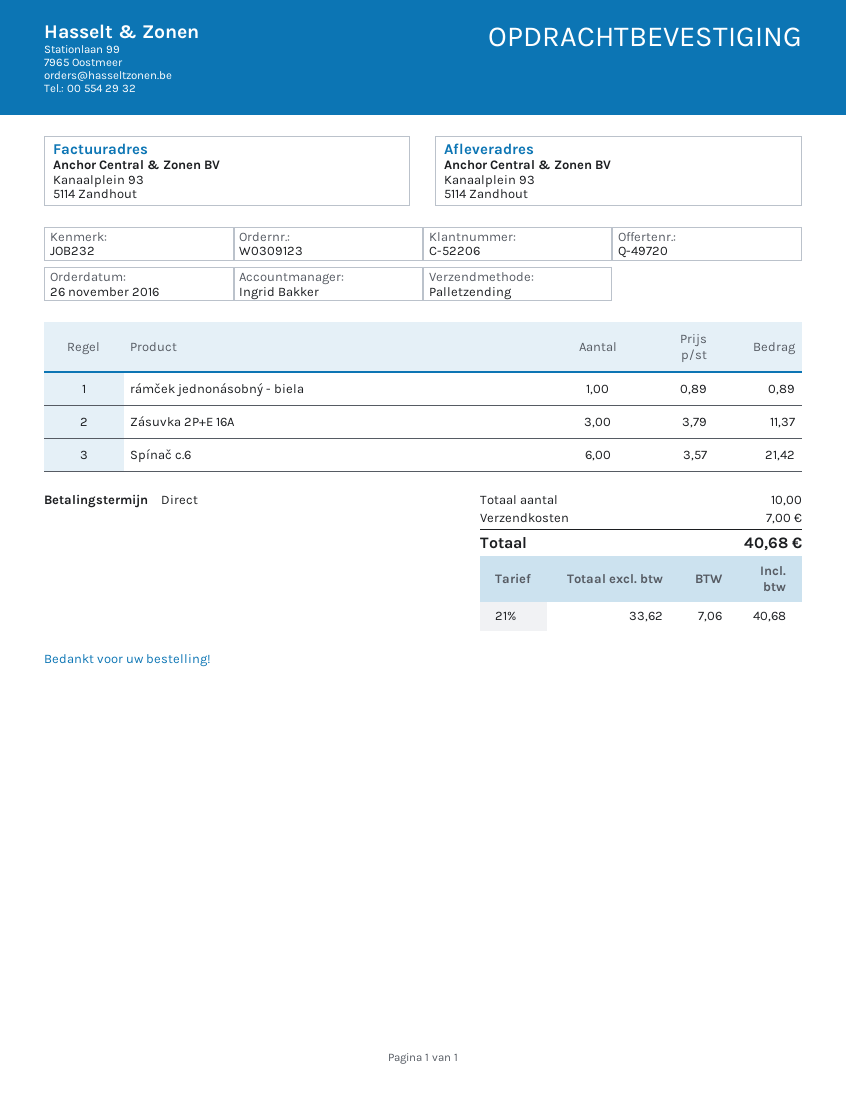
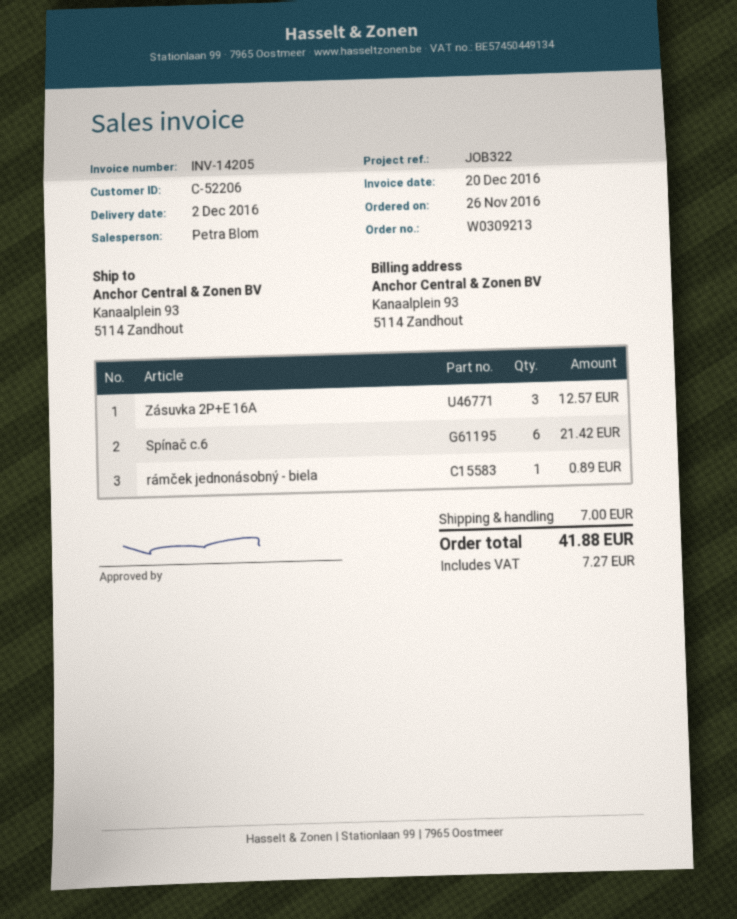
order number: W0309123 -> W0309213
reference: JOB232 -> JOB322
sales rep: Ingrid Bakker -> Petra Blom
Zásuvka 2P+E 16A: 3 for 11.37 -> 3 for 12.57
tax: 7.06 -> 7.27
total: 40.68 -> 41.88

